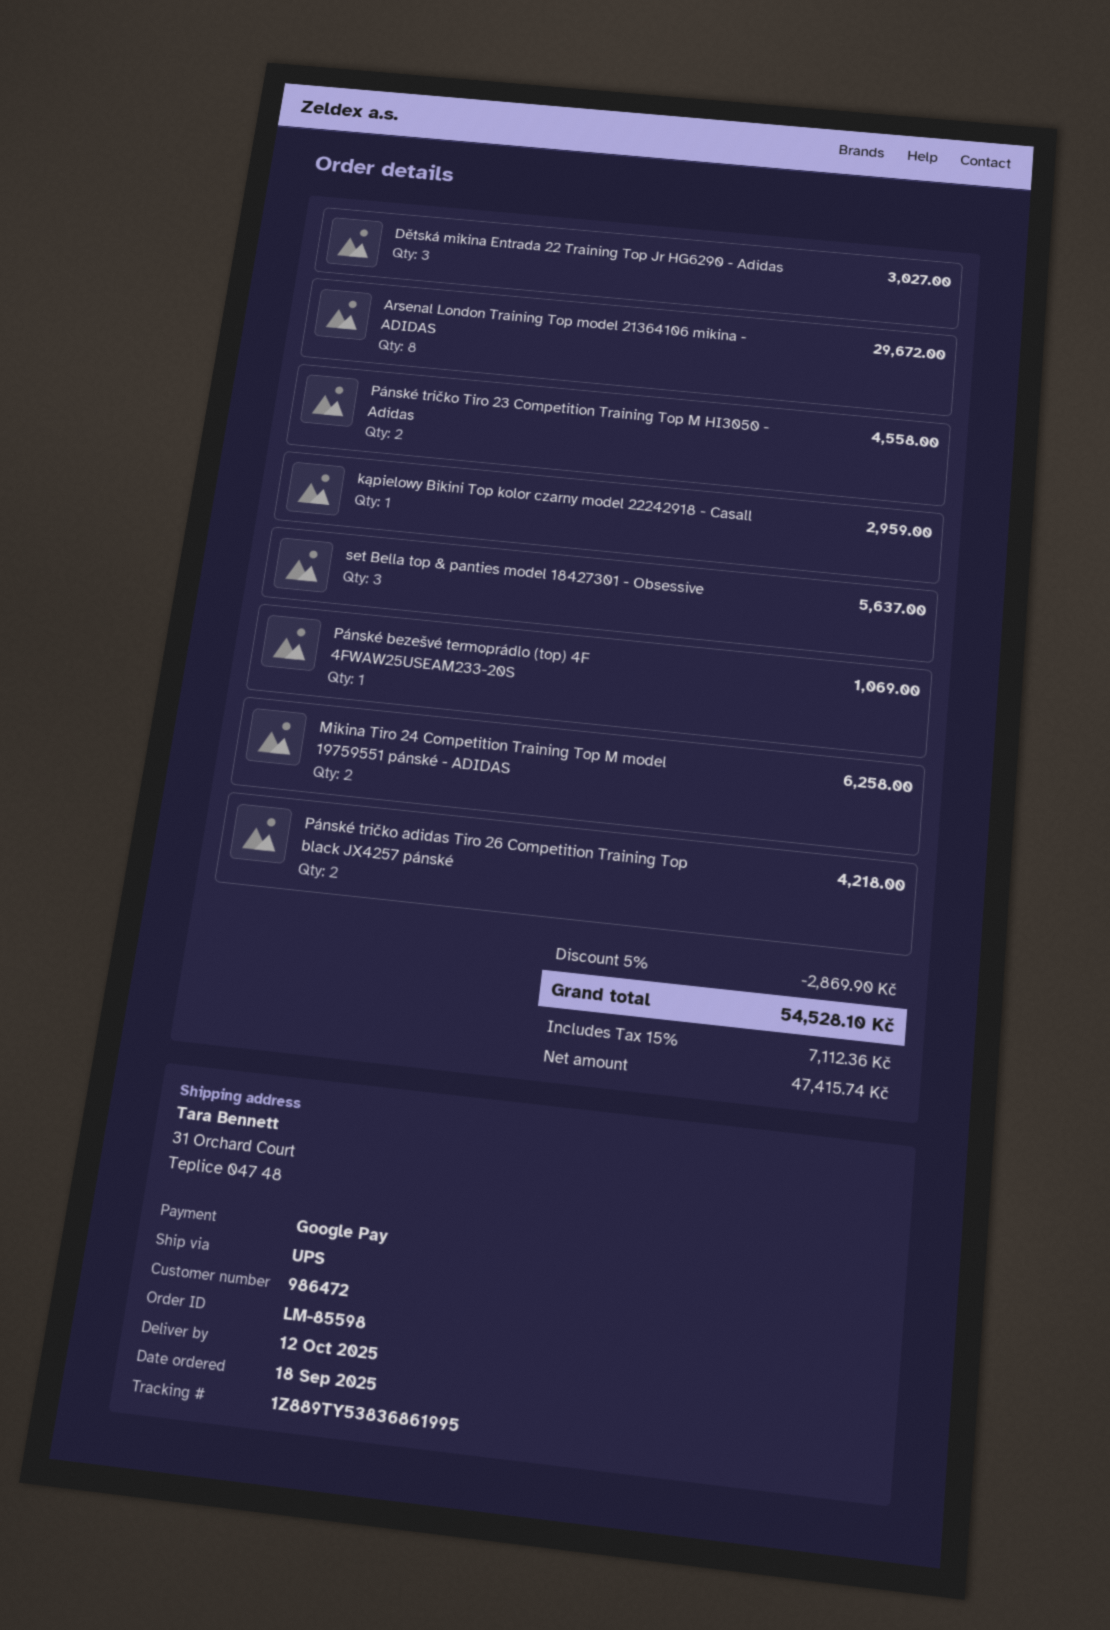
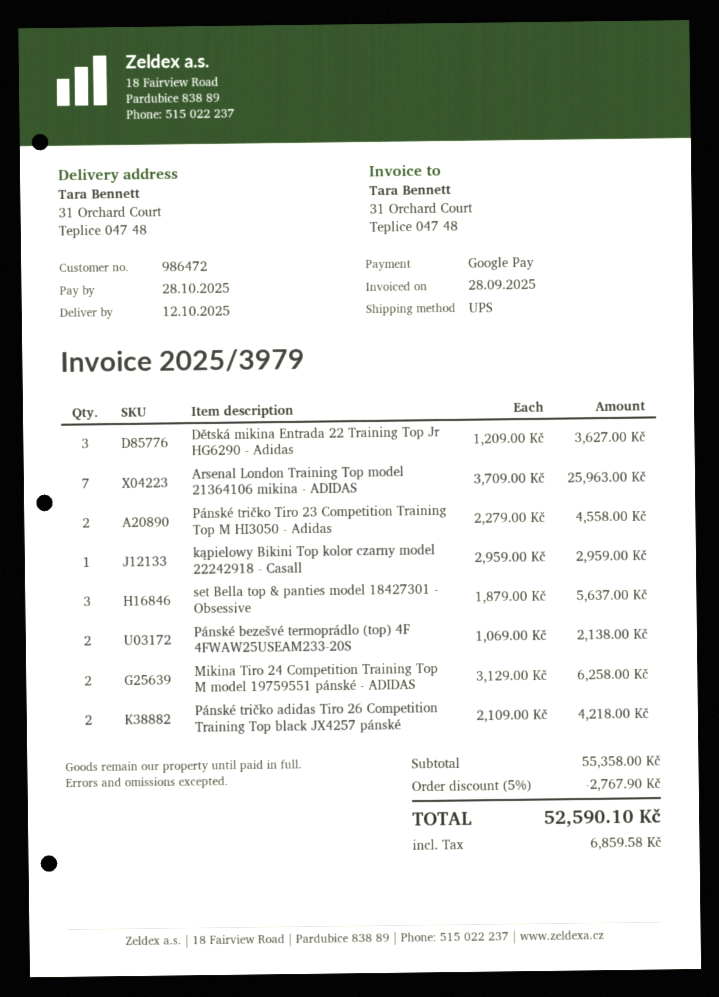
Dětská mikina Entrada 22 Training Top Jr HG6290 - Adidas: 3 for 3027.00 -> 3 for 3627.00
Arsenal London Training Top model 21364106 mikina - ADIDAS: 8 for 29672.00 -> 7 for 25963.00
Pánské bezešvé termoprádlo (top) 4F 4FWAW25USEAM233-20S: 1 for 1069.00 -> 2 for 2138.00
discount: 5% = 2869.90 -> 5% = 2767.90
tax: 7112.36 -> 6859.58
total: 54528.10 -> 52590.10

